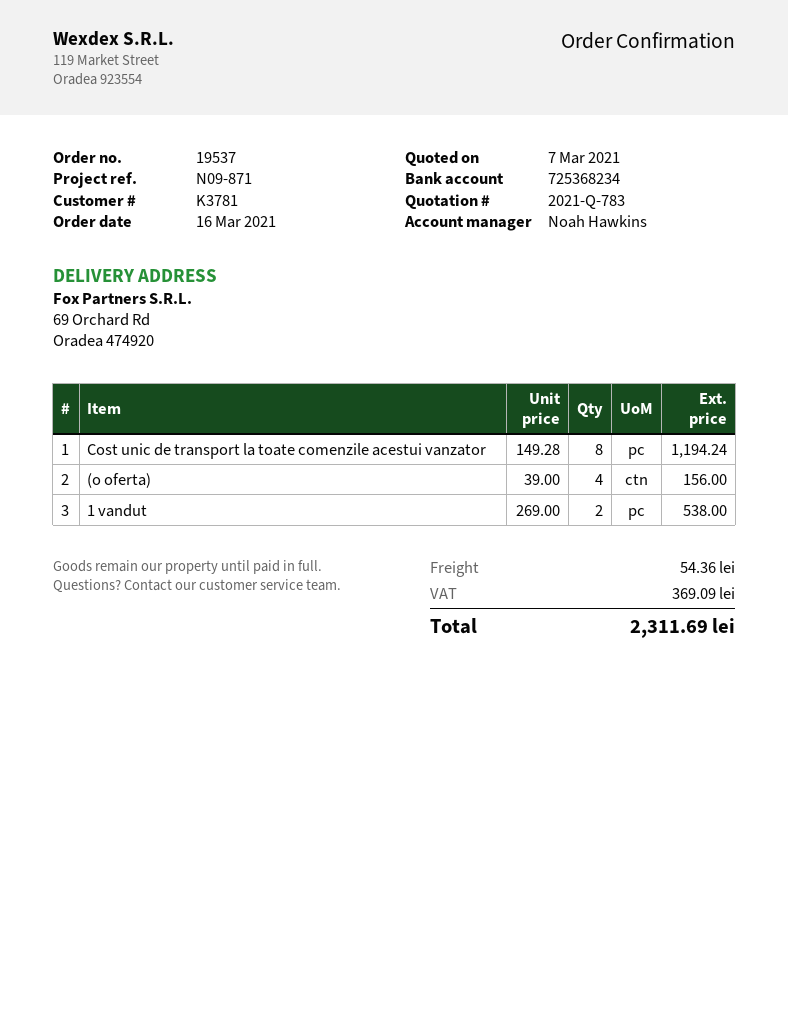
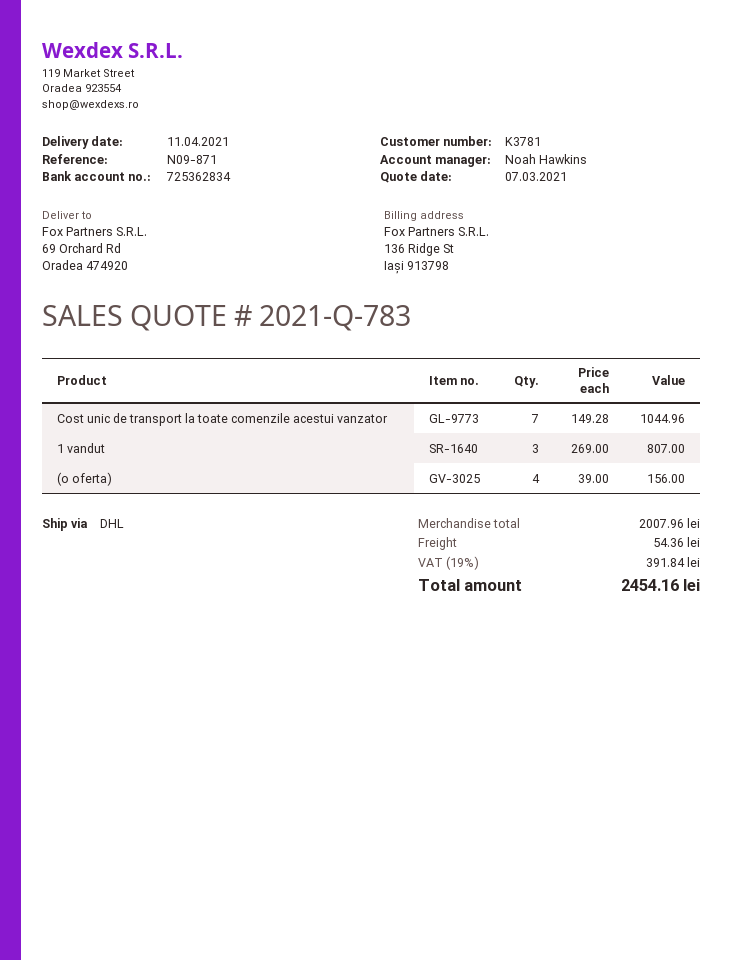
bank account: 725368234 -> 725362834
Cost unic de transport la toate comenzile acestui vanzator: 8 x 149.28 = 1194.24 -> 7 x 149.28 = 1044.96
1 vandut: 2 x 269.00 = 538.00 -> 3 x 269.00 = 807.00
tax: 369.09 -> 391.84
total: 2311.69 -> 2454.16

